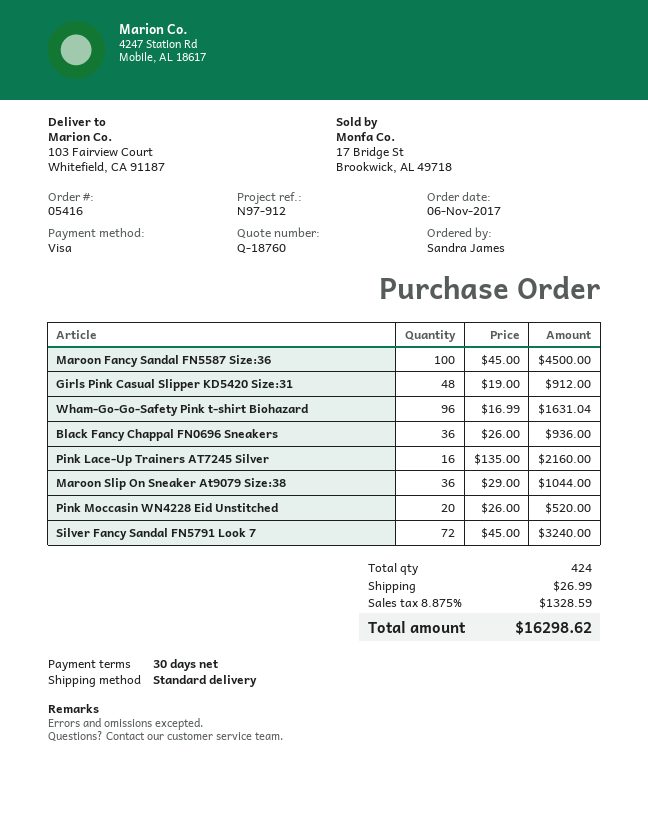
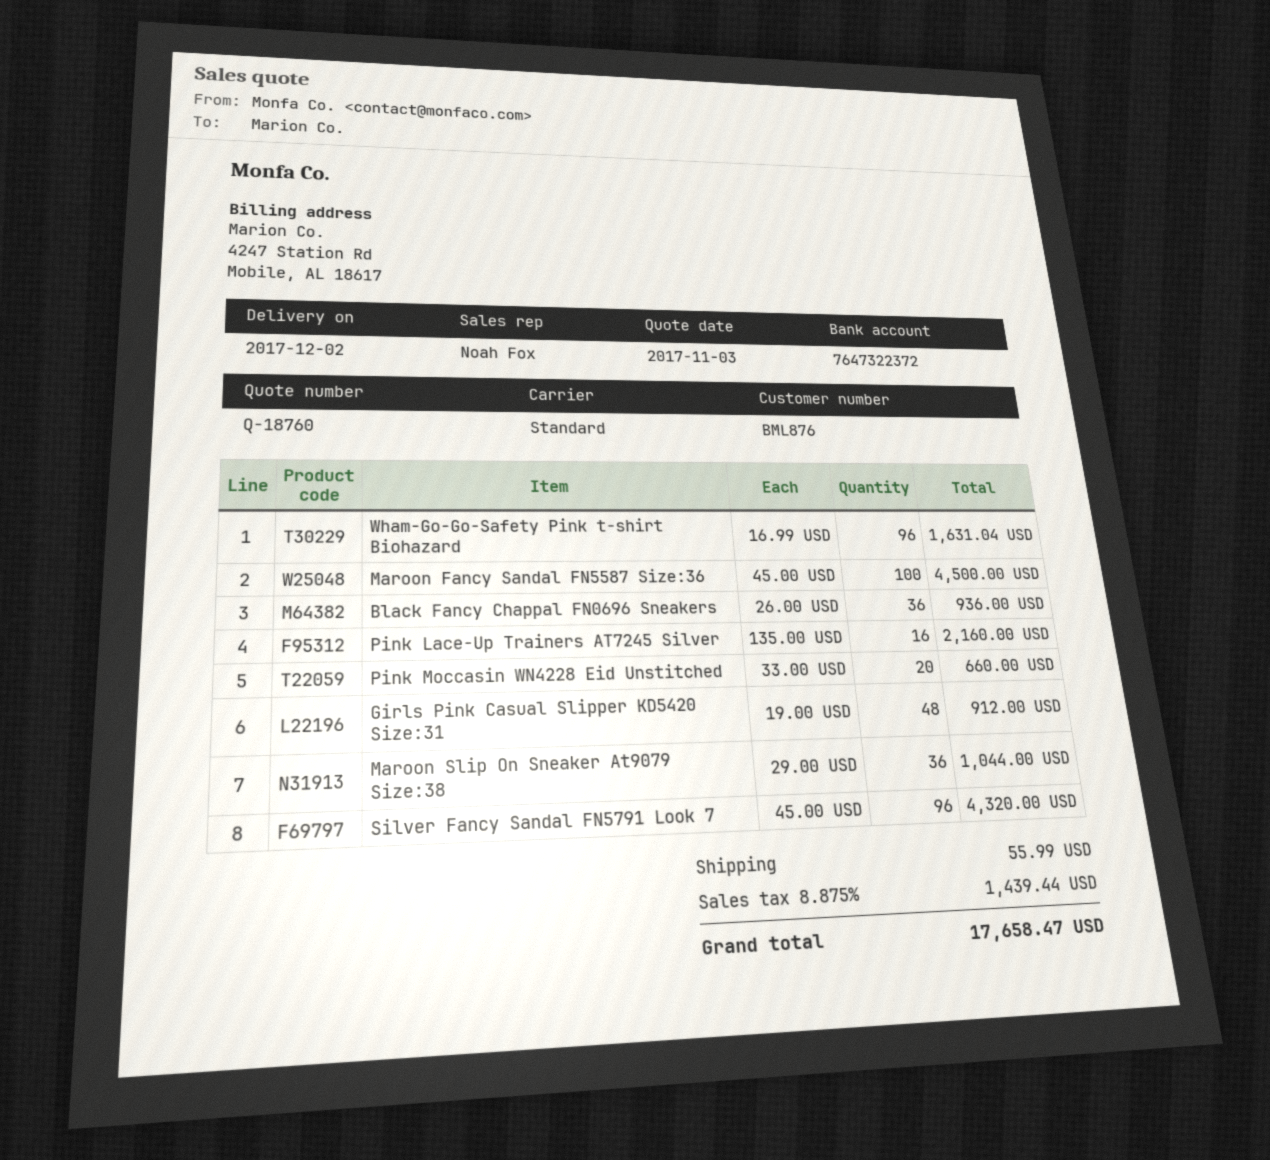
Pink Moccasin WN4228 Eid Unstitched: 20 x 26.00 = 520.00 -> 20 x 33.00 = 660.00
Silver Fancy Sandal FN5791 Look 7: 72 x 45.00 = 3240.00 -> 96 x 45.00 = 4320.00
shipping: 26.99 -> 55.99
tax: 8.875% = 1328.59 -> 8.875% = 1439.44
total: 16298.62 -> 17658.47

